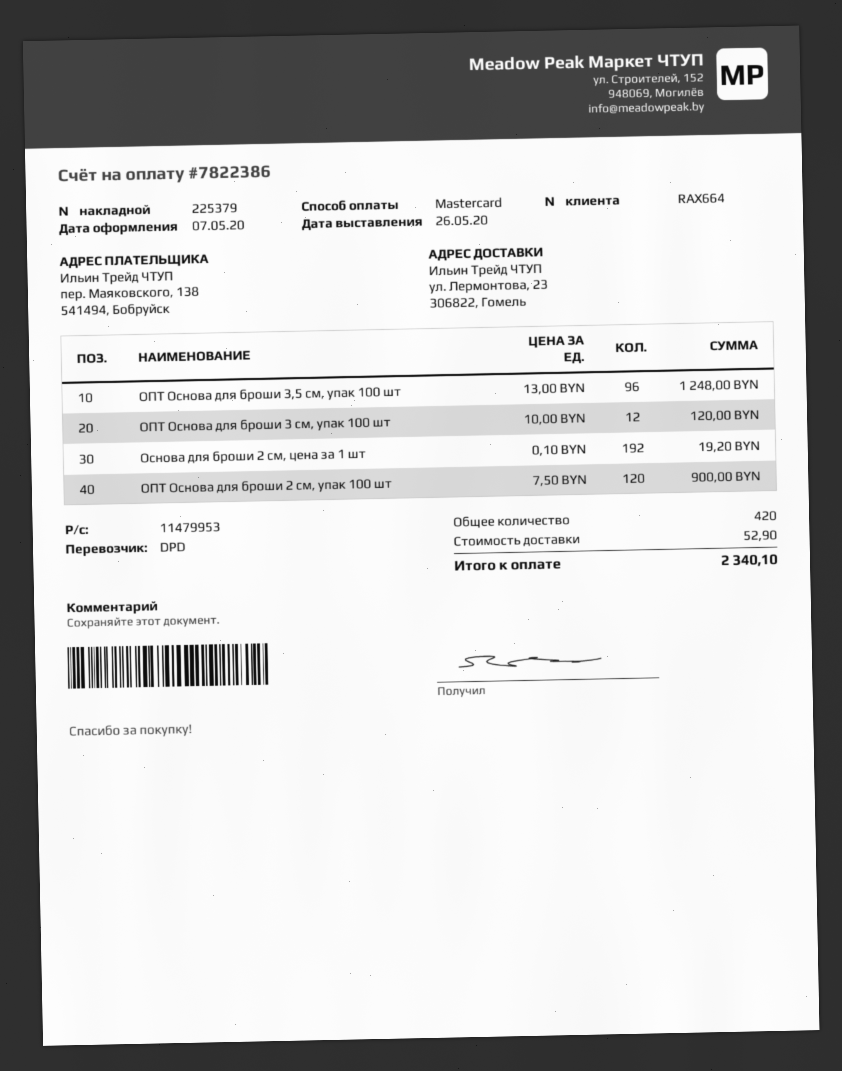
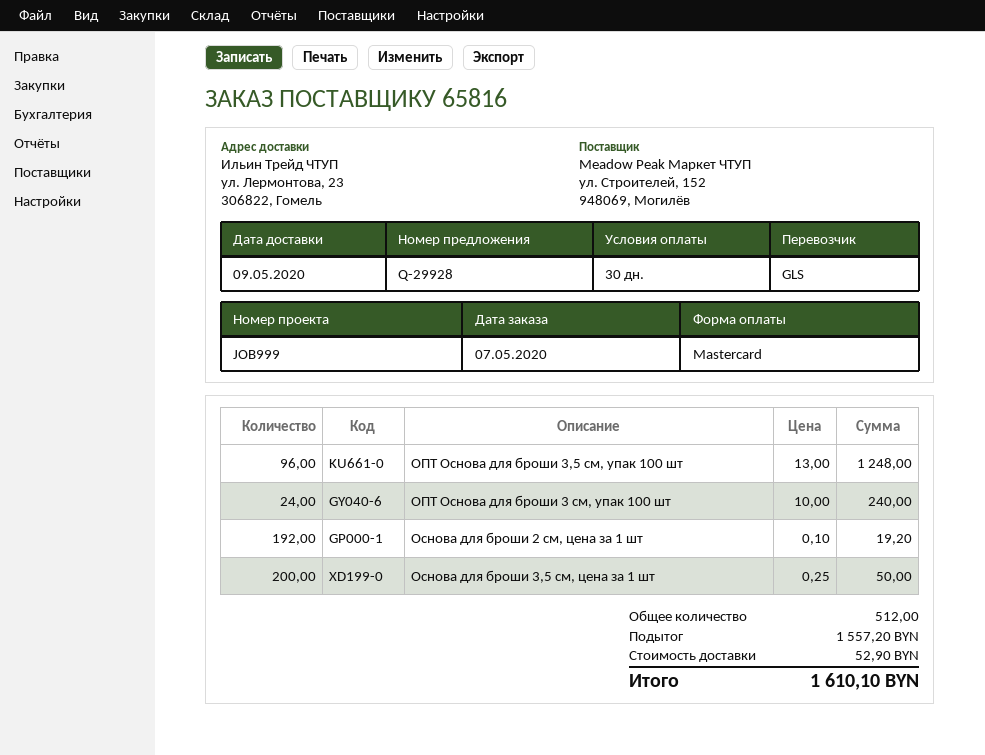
shipping method: DPD -> GLS
ОПТ Основа для броши 3 см, упак 100 шт: 12 x 10.00 = 120.00 -> 24 x 10.00 = 240.00
ОПТ Основа для броши 2 см, упак 100 шт: 120 x 7.50 = 900.00 -> none
Основа для броши 3,5 см, цена за 1 шт: none -> 200 x 0.25 = 50.00
total quantity: 420 -> 512
total: 2340.10 -> 1610.10

